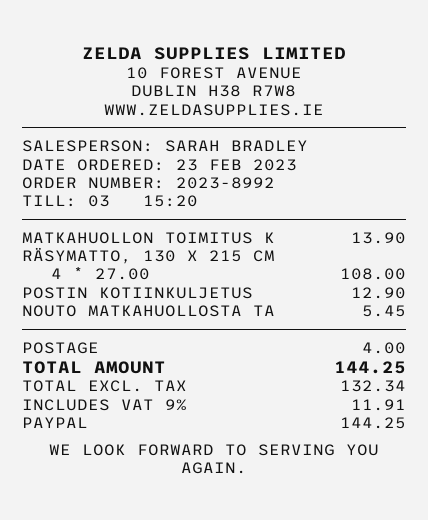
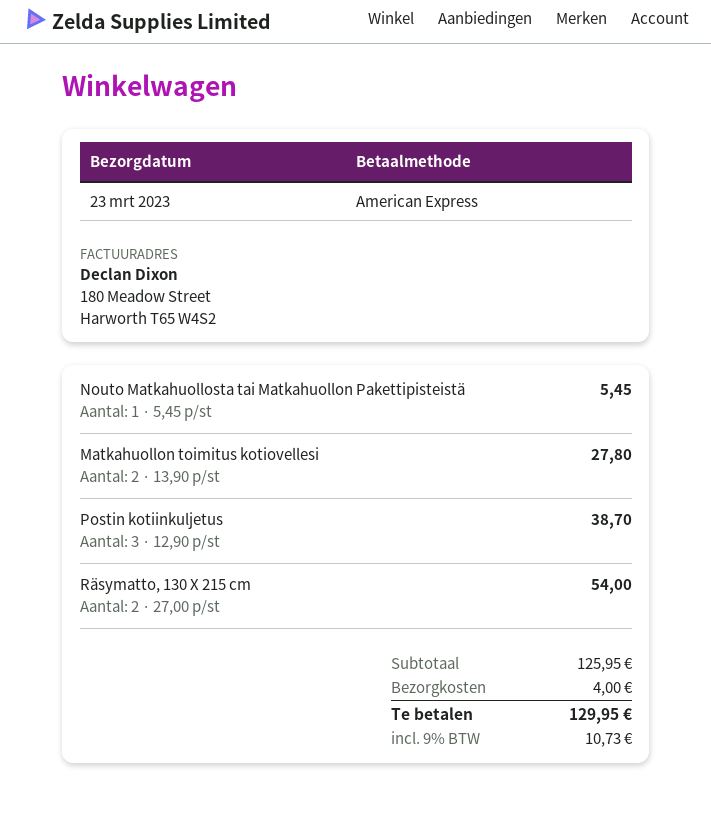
payment method: PayPal -> American Express
MATKAHUOLLON TOIMITUS K: 1 x 13.90 = 13.90 -> 2 x 13.90 = 27.80
RÄSYMATTO, 130 X 215 CM: 4 x 27.00 = 108.00 -> 2 x 27.00 = 54.00
POSTIN KOTIINKULJETUS: 1 x 12.90 = 12.90 -> 3 x 12.90 = 38.70
tax: 9% = 11.91 -> 9% = 10.73
total: 144.25 -> 129.95

